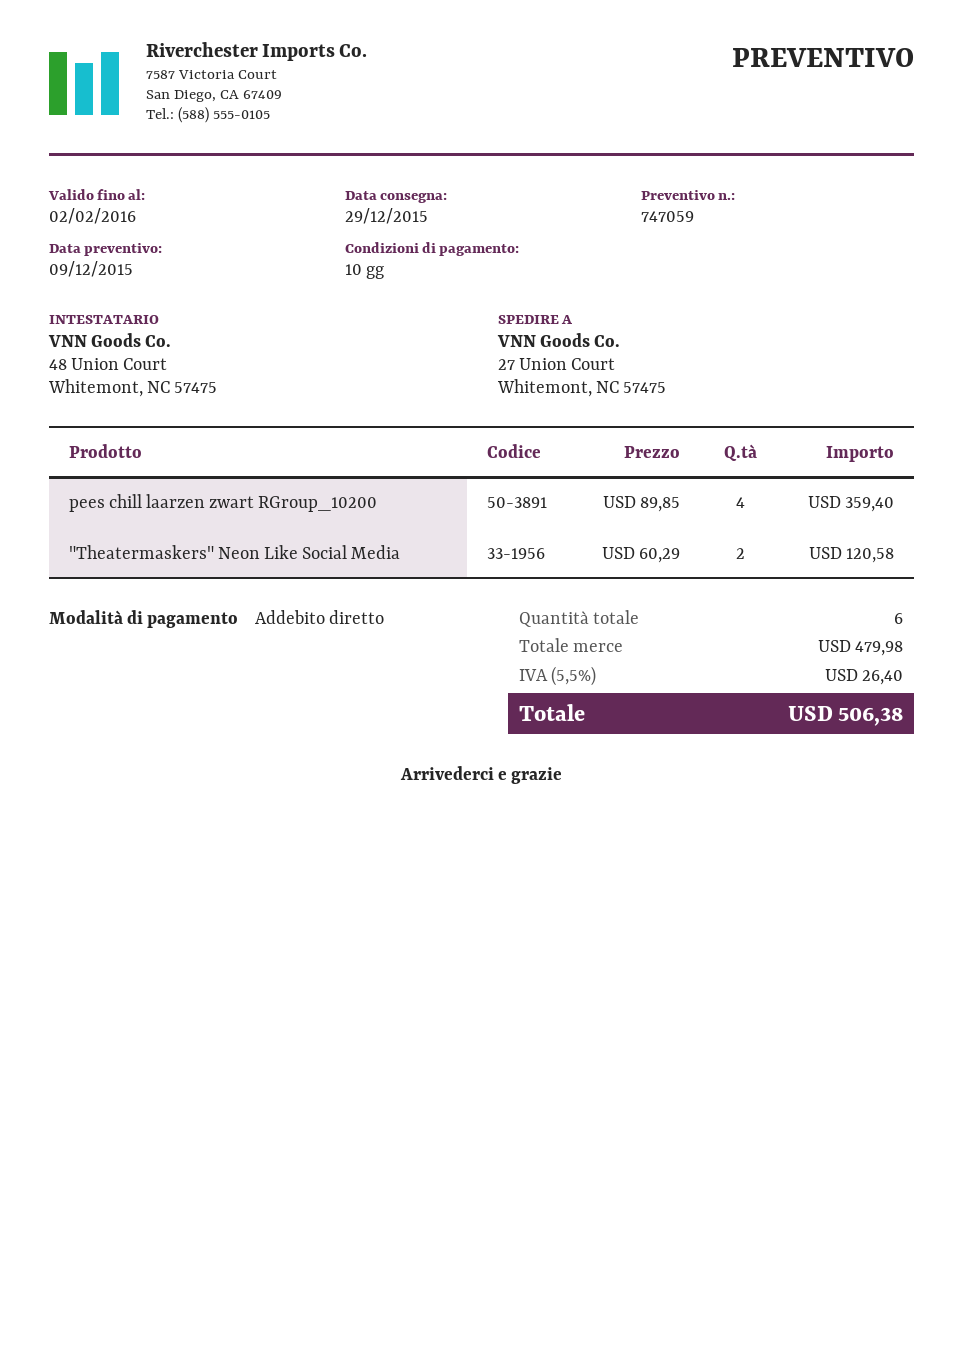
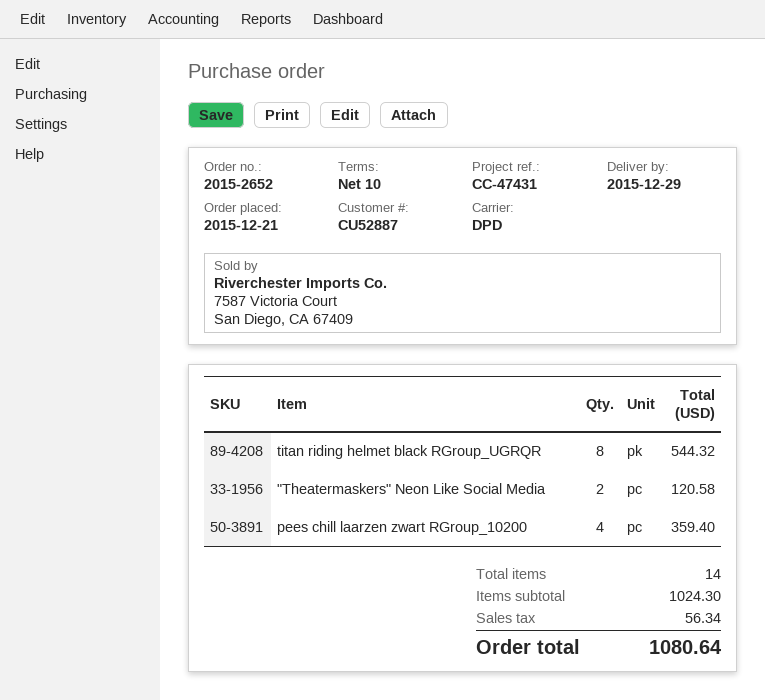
titan riding helmet black RGroup_UGRQR: none -> 8 for 544.32
total quantity: 6 -> 14
subtotal: 479.98 -> 1024.30
tax: 26.40 -> 56.34
total: 506.38 -> 1080.64

